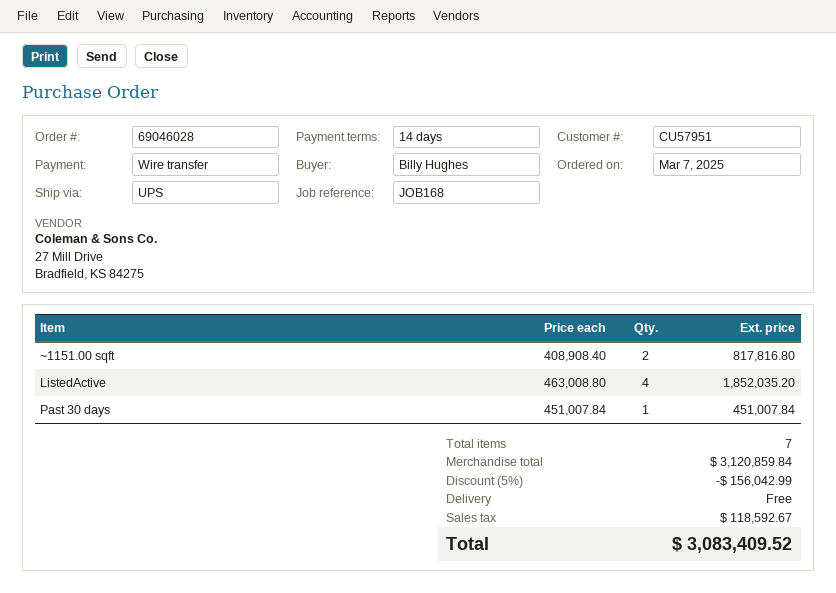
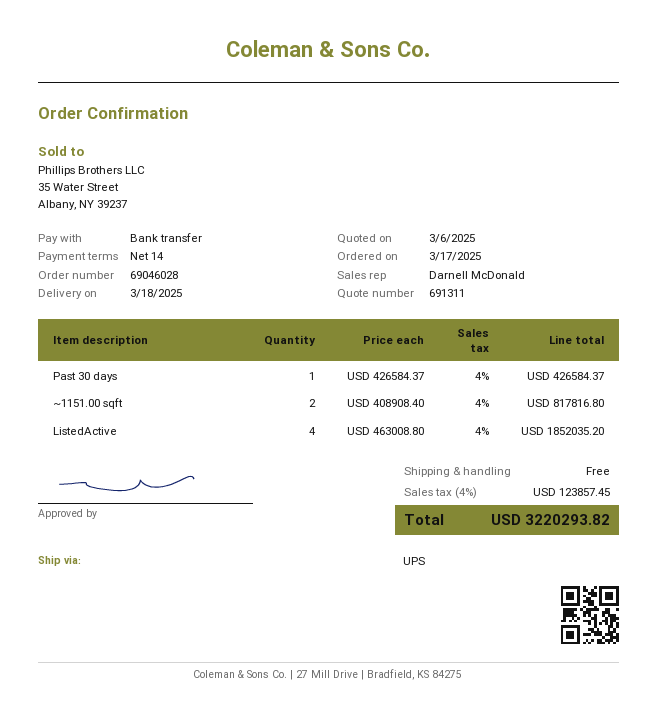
order date: 2025-03-07 -> 2025-03-17
Past 30 days: 1 x 451007.84 = 451007.84 -> 1 x 426584.37 = 426584.37
discount: 5% = 156042.99 -> none
tax: 118592.67 -> 123857.45
total: 3083409.52 -> 3220293.82

